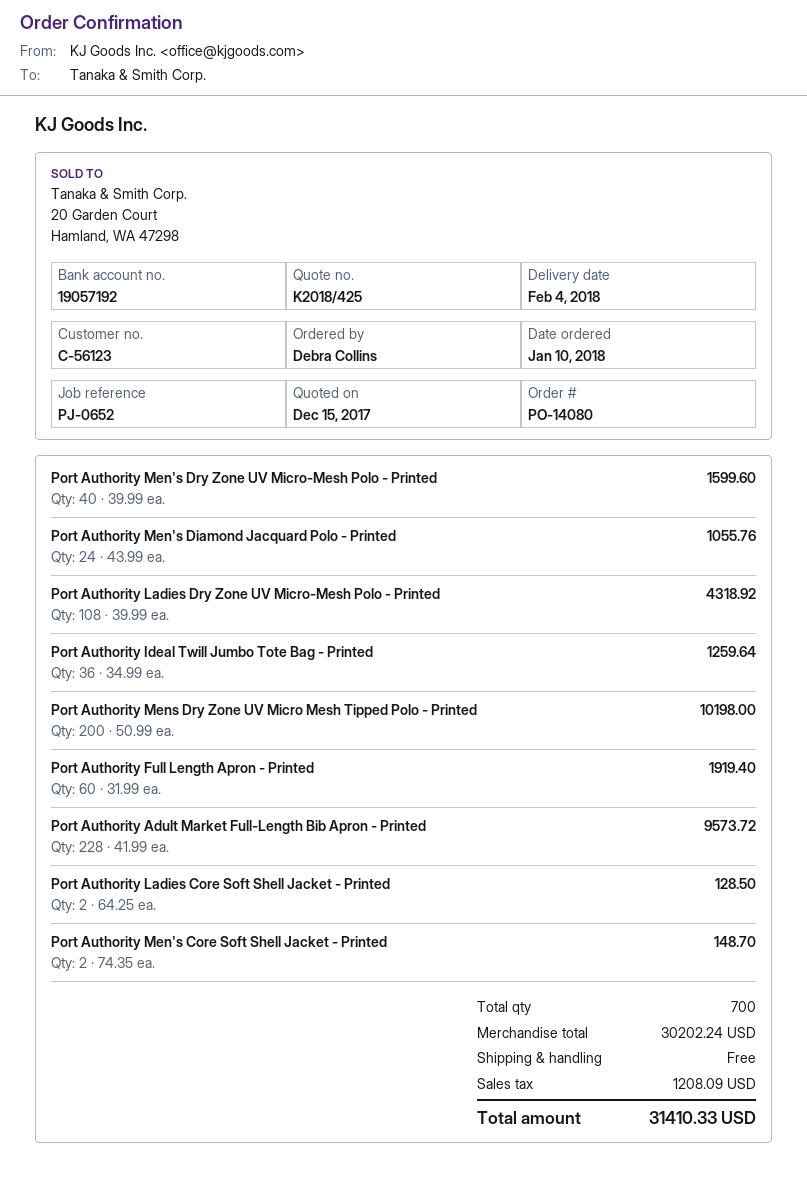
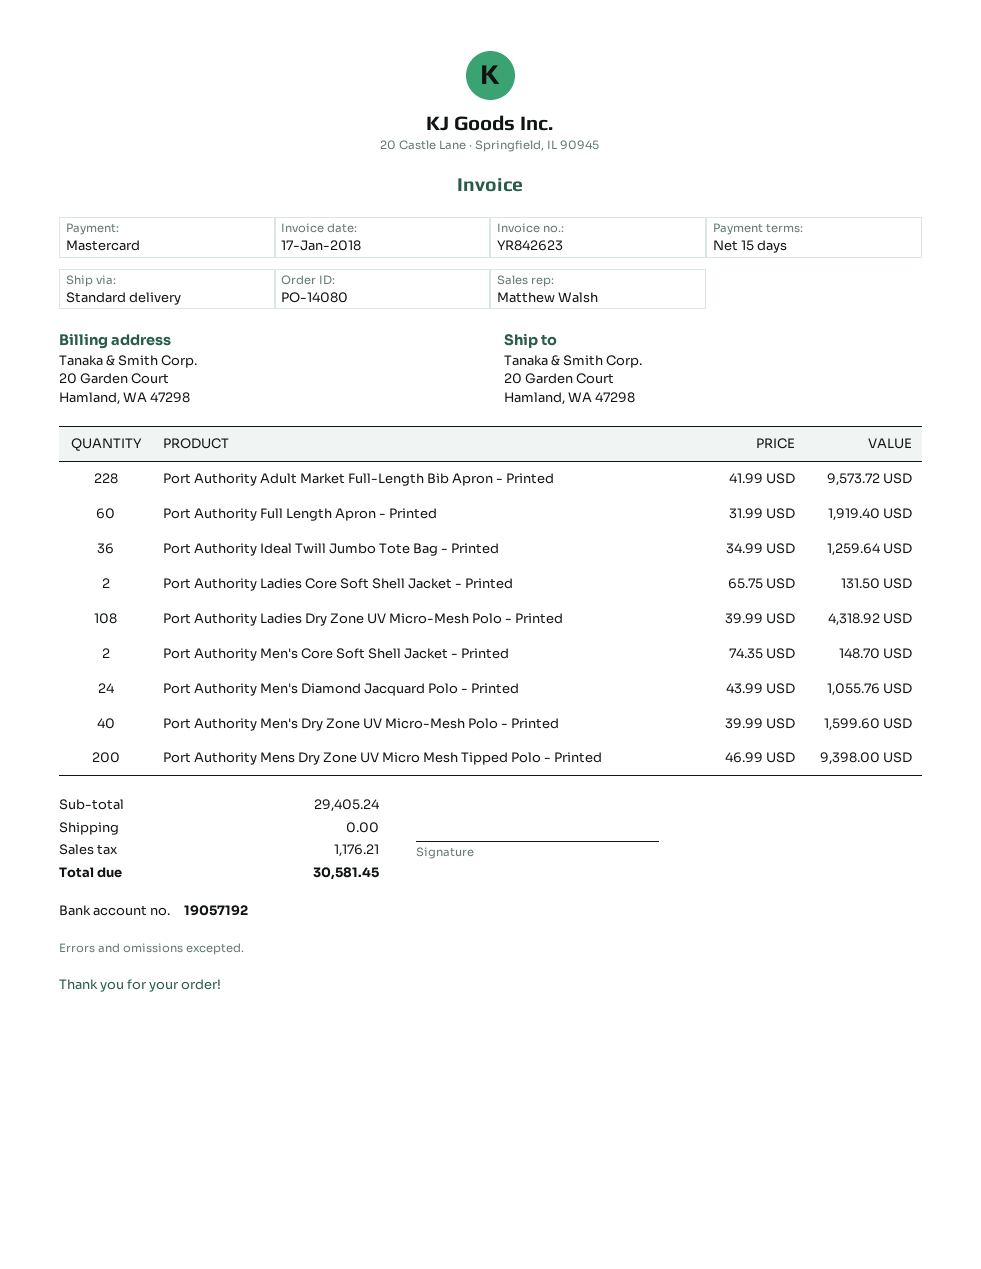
Port Authority Mens Dry Zone UV Micro Mesh Tipped Polo - Printed: 200 x 50.99 = 10198.00 -> 200 x 46.99 = 9398.00
Port Authority Ladies Core Soft Shell Jacket - Printed: 2 x 64.25 = 128.50 -> 2 x 65.75 = 131.50
subtotal: 30202.24 -> 29405.24
tax: 1208.09 -> 1176.21
total: 31410.33 -> 30581.45

